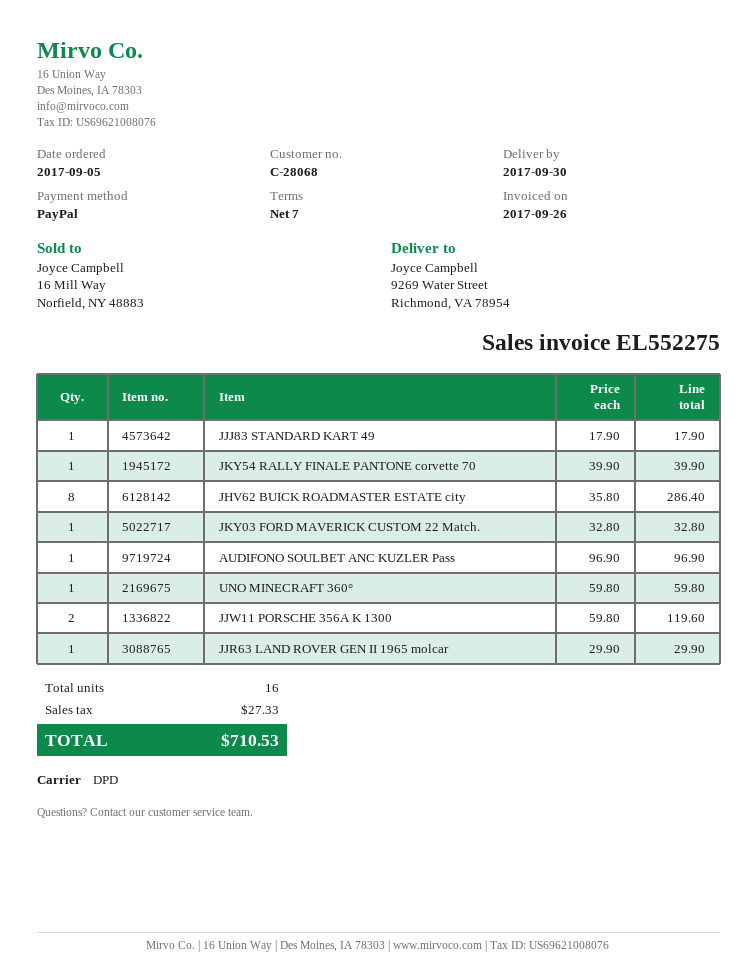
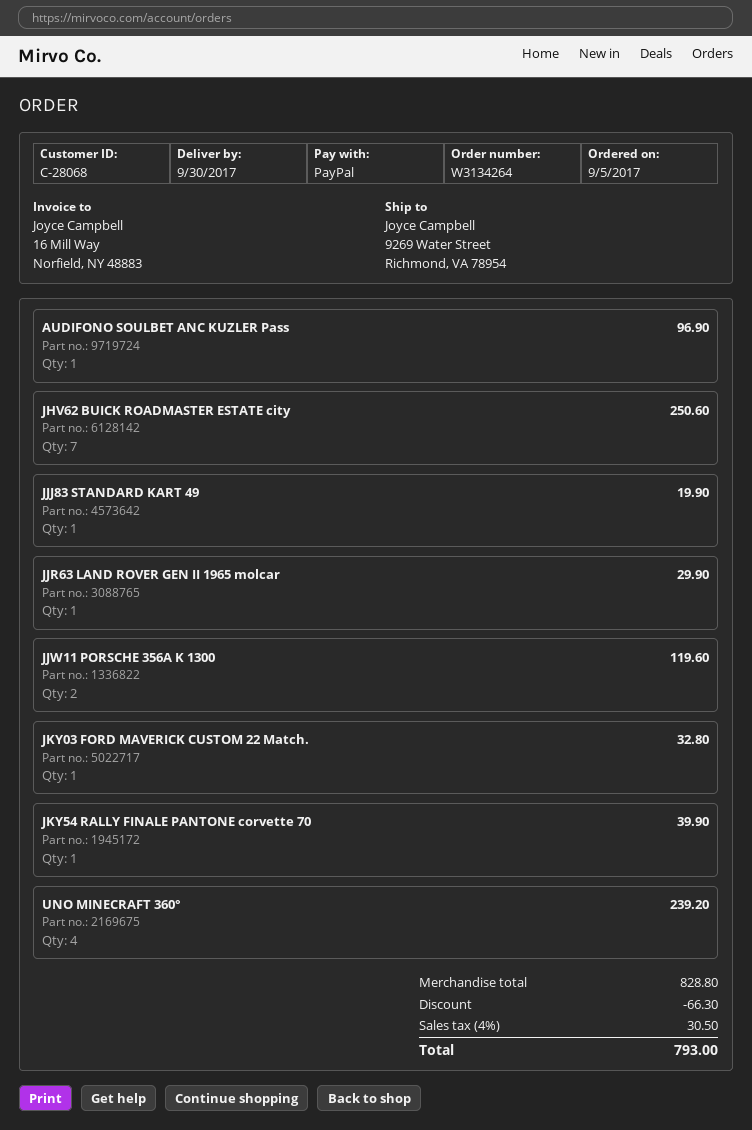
JJJ83 STANDARD KART 49: 1 for 17.90 -> 1 for 19.90
JHV62 BUICK ROADMASTER ESTATE city: 8 for 286.40 -> 7 for 250.60
UNO MINECRAFT 360°: 1 for 59.80 -> 4 for 239.20
discount: none -> 66.30
tax: 27.33 -> 30.50
total: 710.53 -> 793.00

